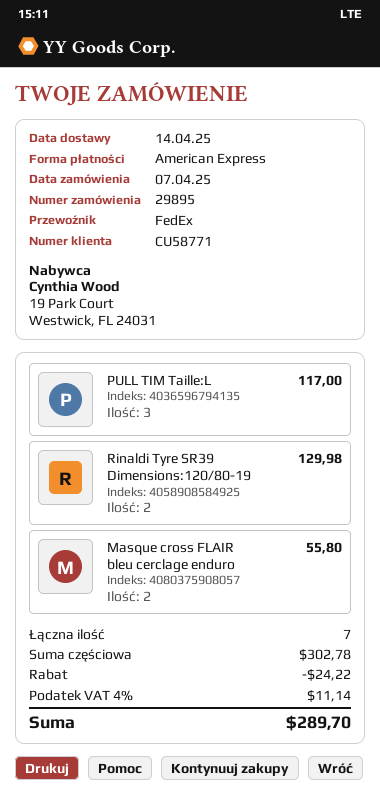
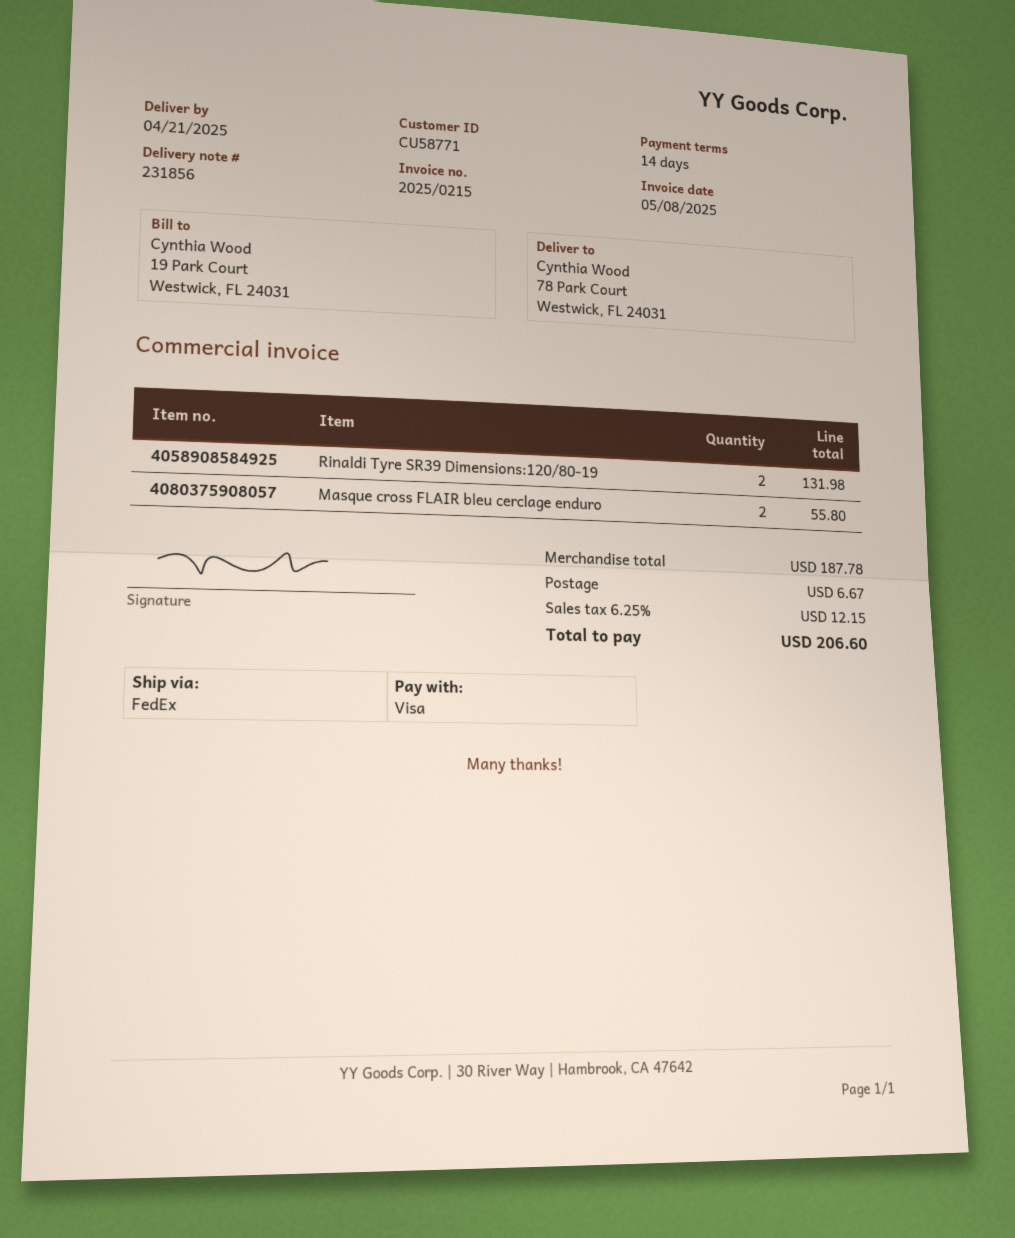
delivery date: 2025-04-14 -> 2025-04-21
payment method: American Express -> Visa
PULL TIM Taille:L: 3 for 117.00 -> none
Rinaldi Tyre SR39 Dimensions:120/80-19: 2 for 129.98 -> 2 for 131.98
subtotal: 302.78 -> 187.78
discount: 24.22 -> none
shipping: none -> 6.67
tax: 4% = 11.14 -> 6.25% = 12.15
total: 289.70 -> 206.60

